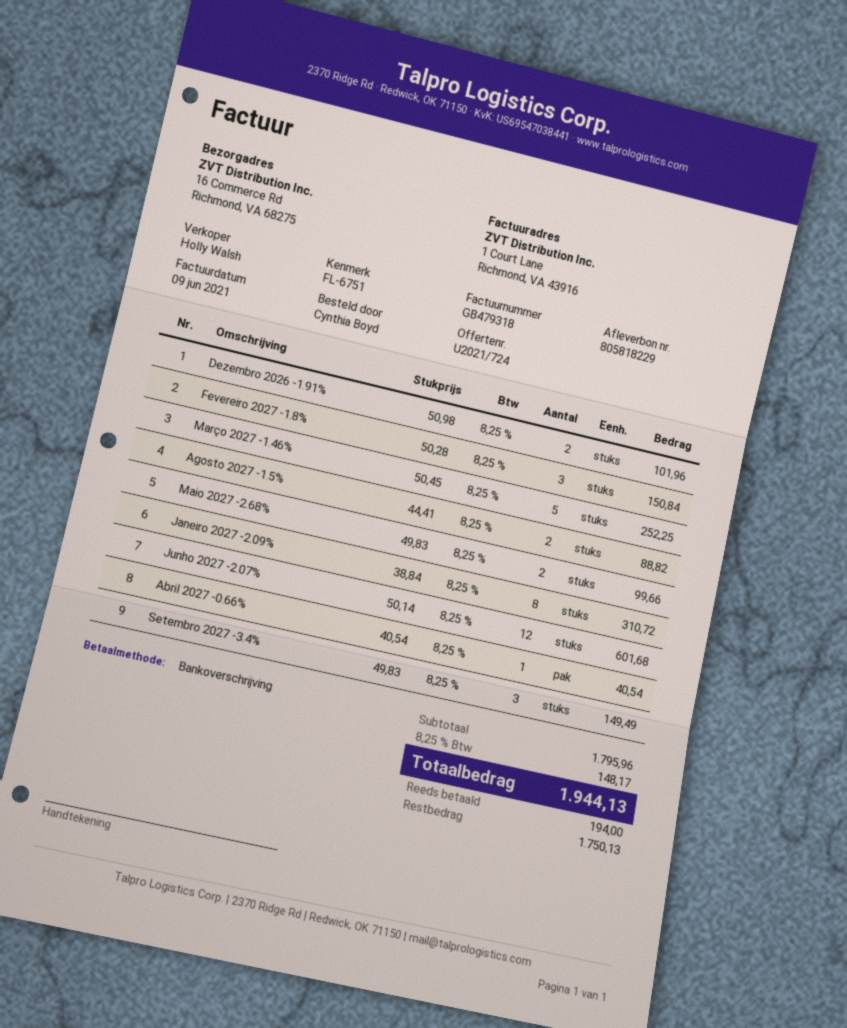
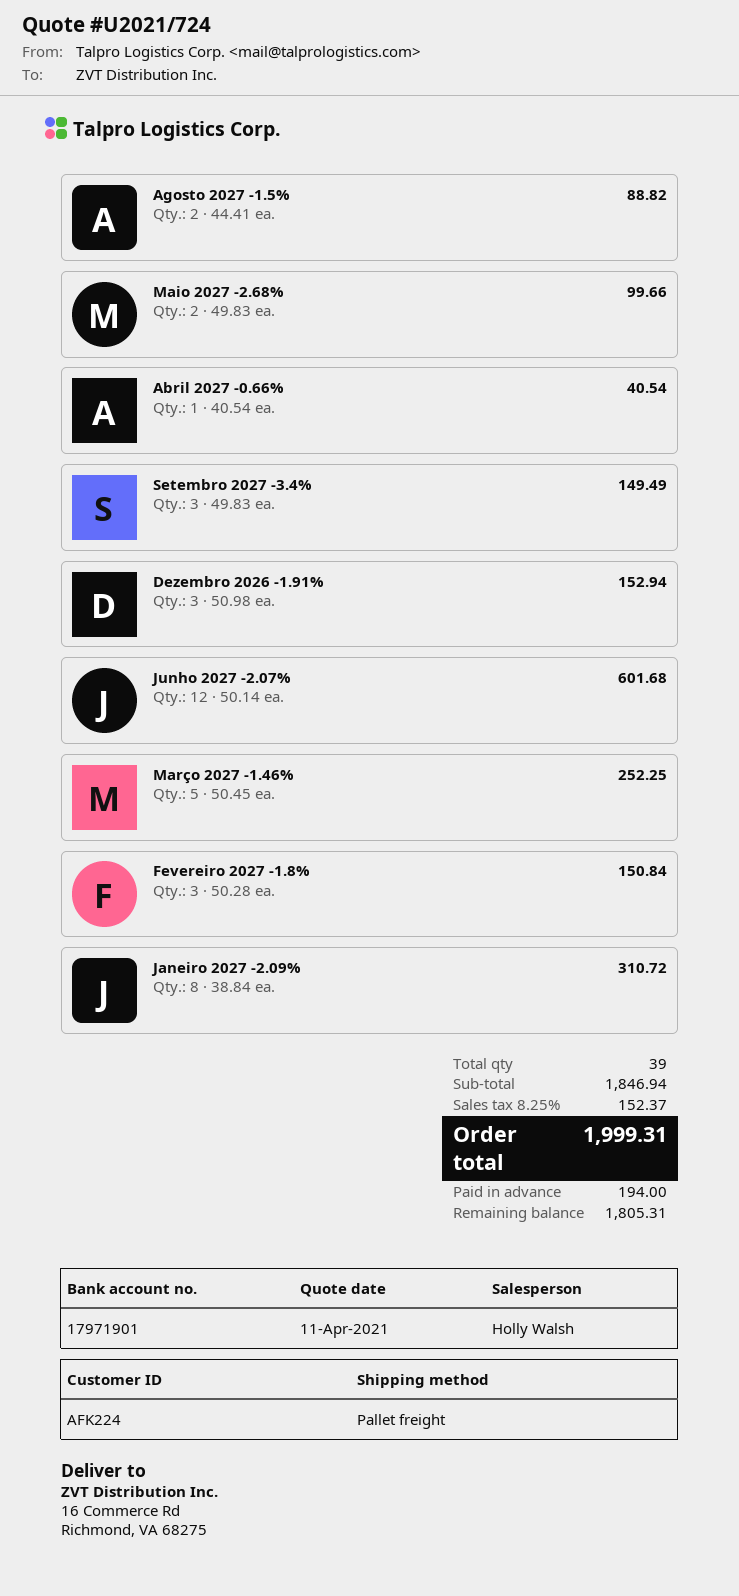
Dezembro 2026 -1.91%: 2 x 50.98 = 101.96 -> 3 x 50.98 = 152.94
subtotal: 1795.96 -> 1846.94
tax: 8.25% = 148.17 -> 8.25% = 152.37
total: 1944.13 -> 1999.31
balance: 1750.13 -> 1805.31

